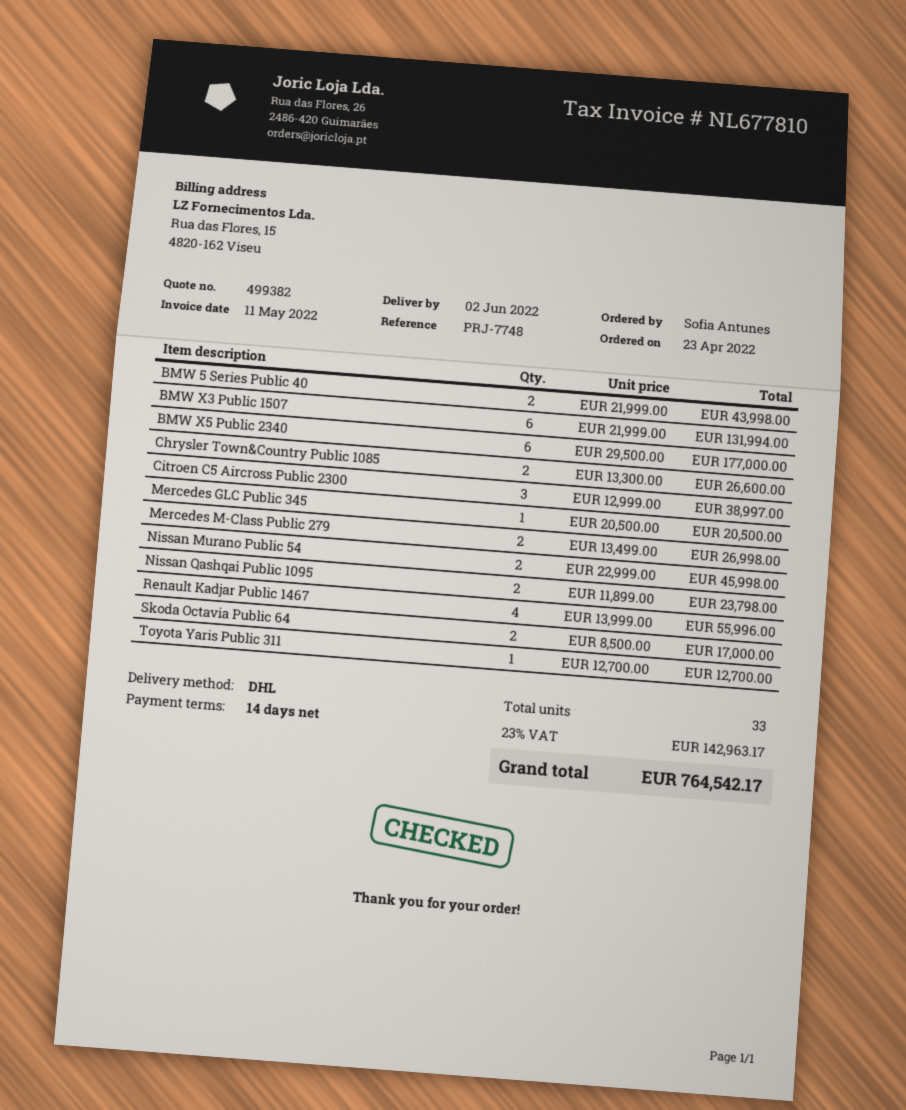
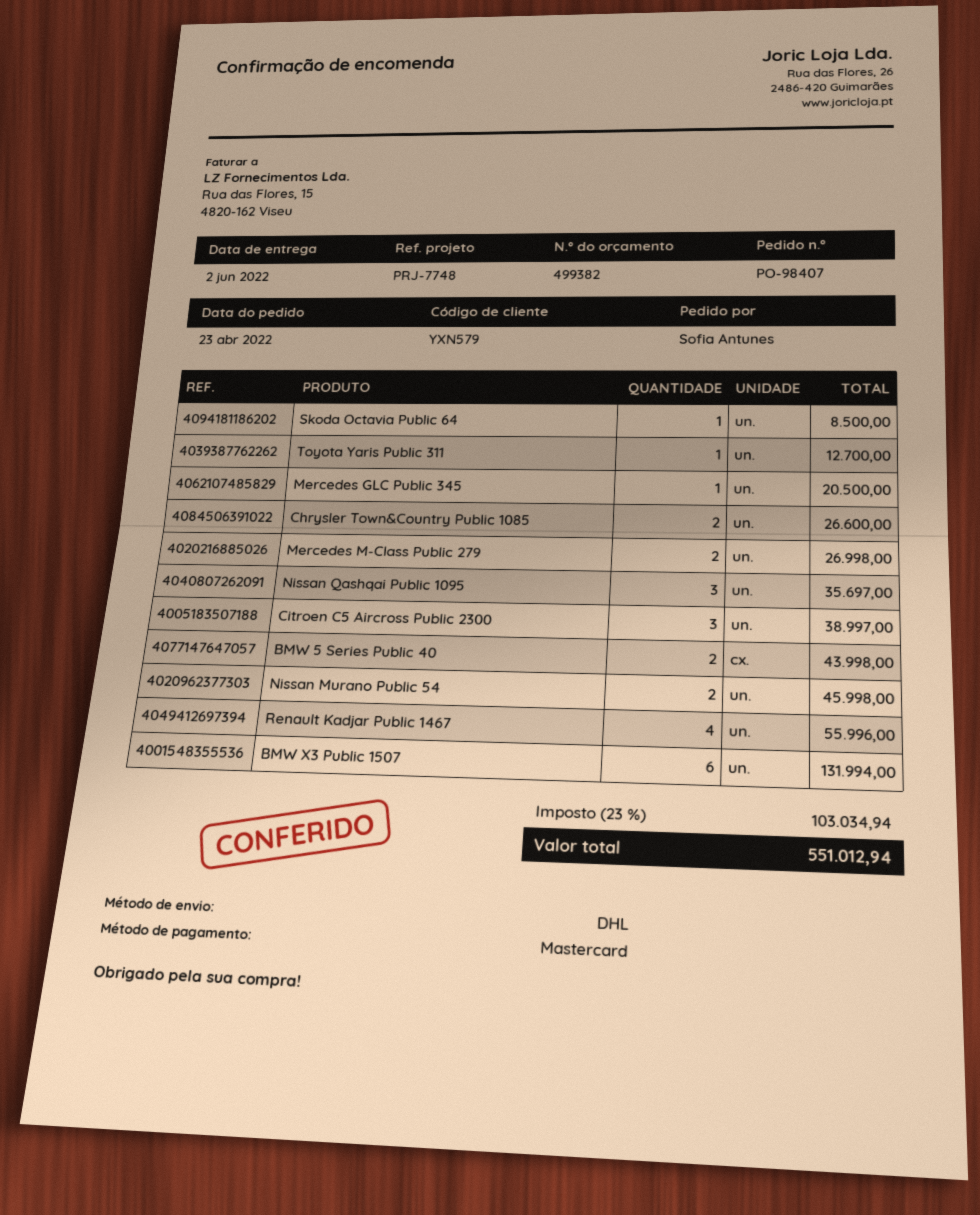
BMW X5 Public 2340: 6 for 177000.00 -> none
Nissan Qashqai Public 1095: 2 for 23798.00 -> 3 for 35697.00
Skoda Octavia Public 64: 2 for 17000.00 -> 1 for 8500.00
tax: 23% = 142963.17 -> 23% = 103034.94
total: 764542.17 -> 551012.94

